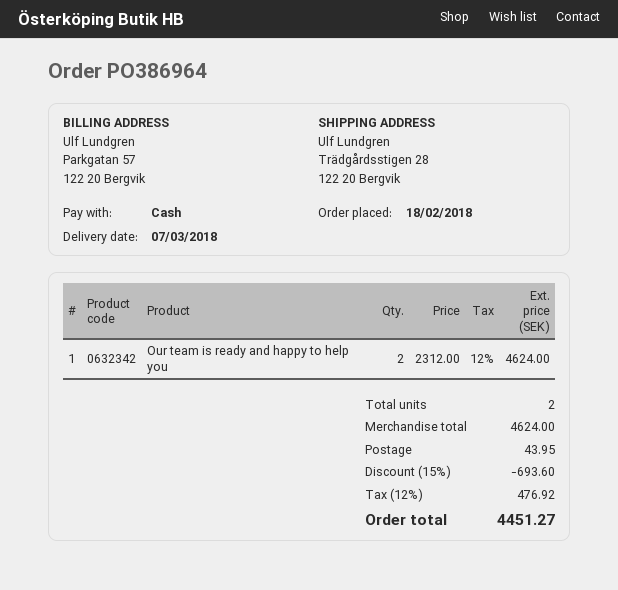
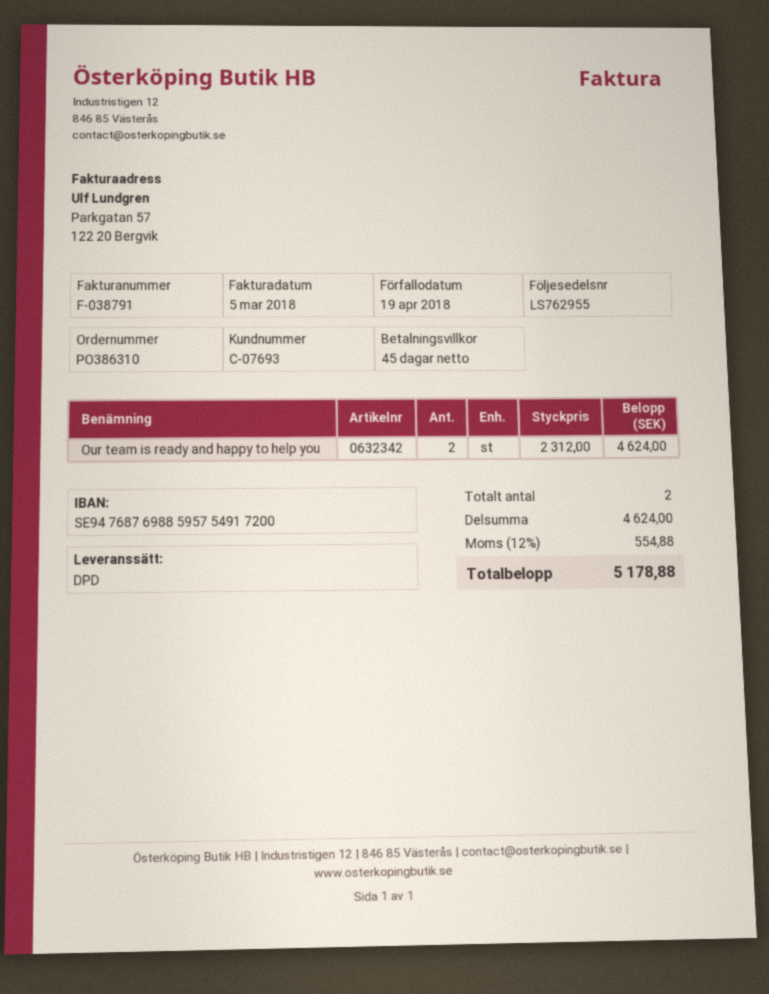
order number: PO386964 -> PO386310
discount: 15% = 693.60 -> none
shipping: 43.95 -> none
tax: 12% = 476.92 -> 12% = 554.88
total: 4451.27 -> 5178.88

